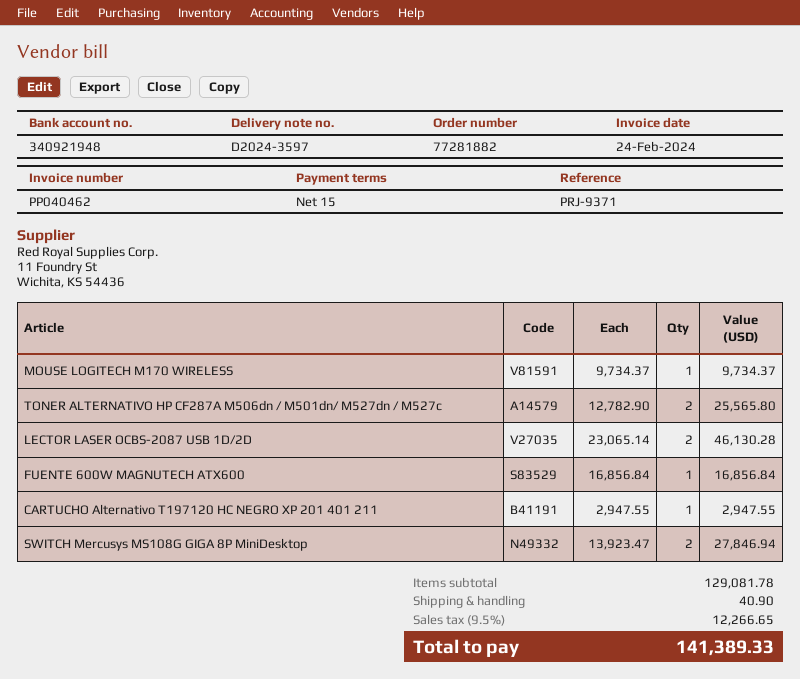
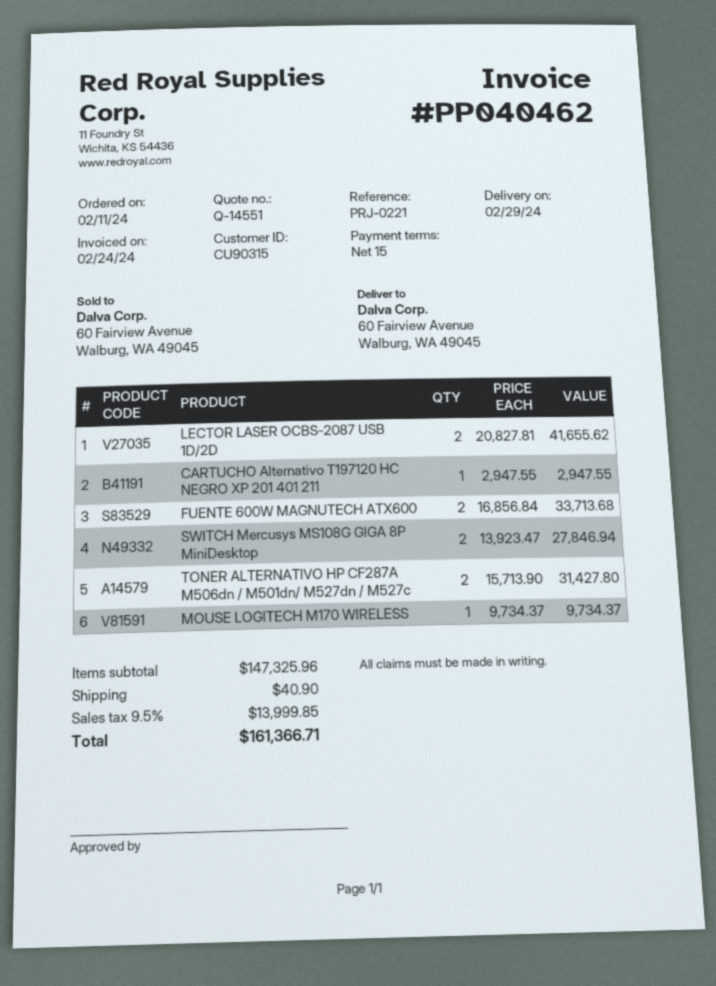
reference: PRJ-9371 -> PRJ-0221
TONER ALTERNATIVO HP CF287A M506dn / M501dn/ M527dn / M527c: 2 x 12782.90 = 25565.80 -> 2 x 15713.90 = 31427.80
LECTOR LASER OCBS-2087 USB 1D/2D: 2 x 23065.14 = 46130.28 -> 2 x 20827.81 = 41655.62
FUENTE 600W MAGNUTECH ATX600: 1 x 16856.84 = 16856.84 -> 2 x 16856.84 = 33713.68
subtotal: 129081.78 -> 147325.96
tax: 9.5% = 12266.65 -> 9.5% = 13999.85
total: 141389.33 -> 161366.71

